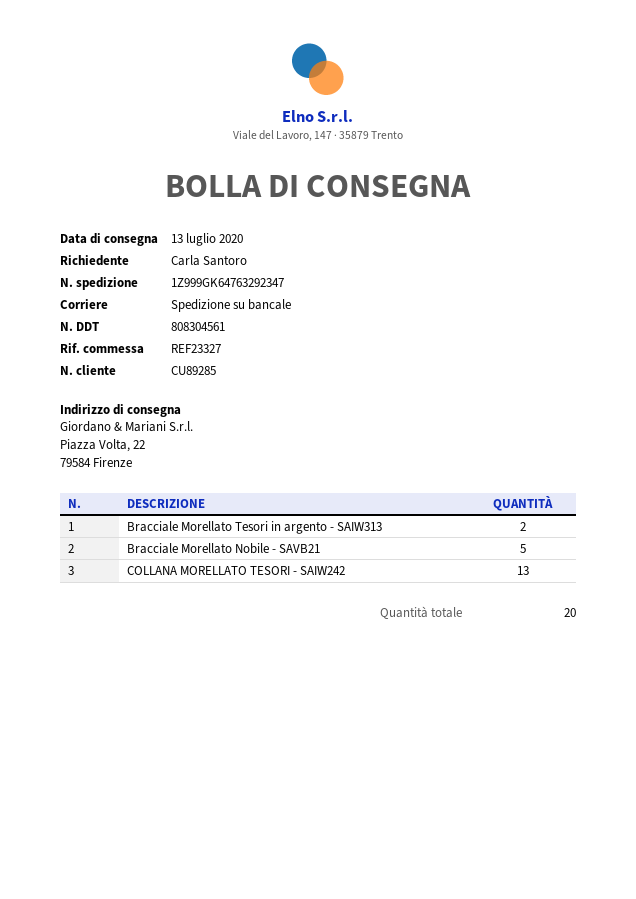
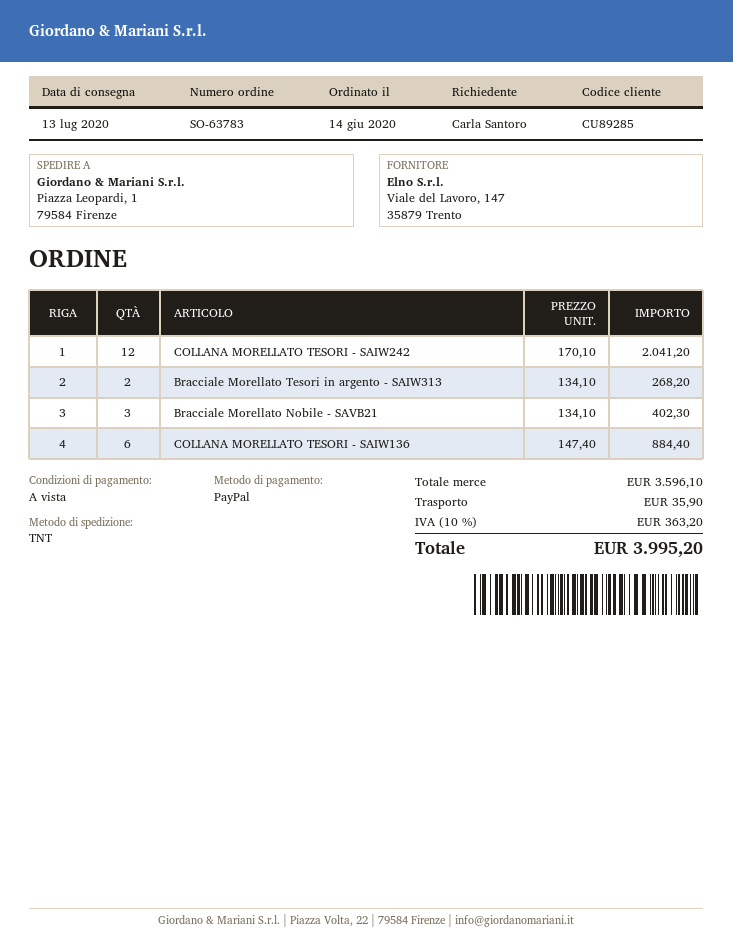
shipping method: pallet freight -> TNT
ship to: Piazza Volta, 22, 79584 Firenze -> Piazza Leopardi, 1, 79584 Firenze
Bracciale Morellato Nobile - SAVB21: 5 -> 3
COLLANA MORELLATO TESORI - SAIW242: 13 -> 12
COLLANA MORELLATO TESORI - SAIW136: none -> 6

